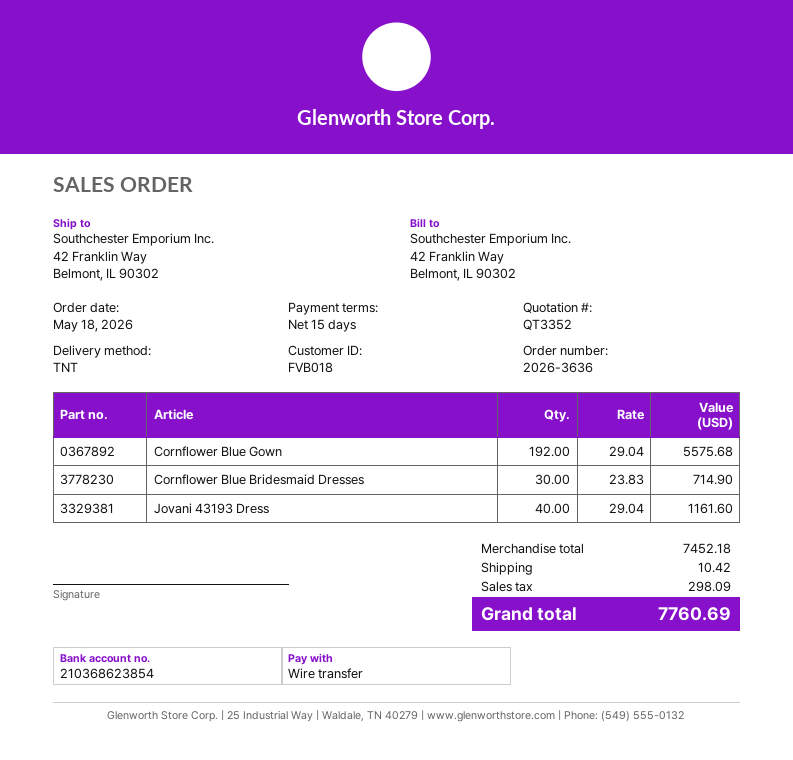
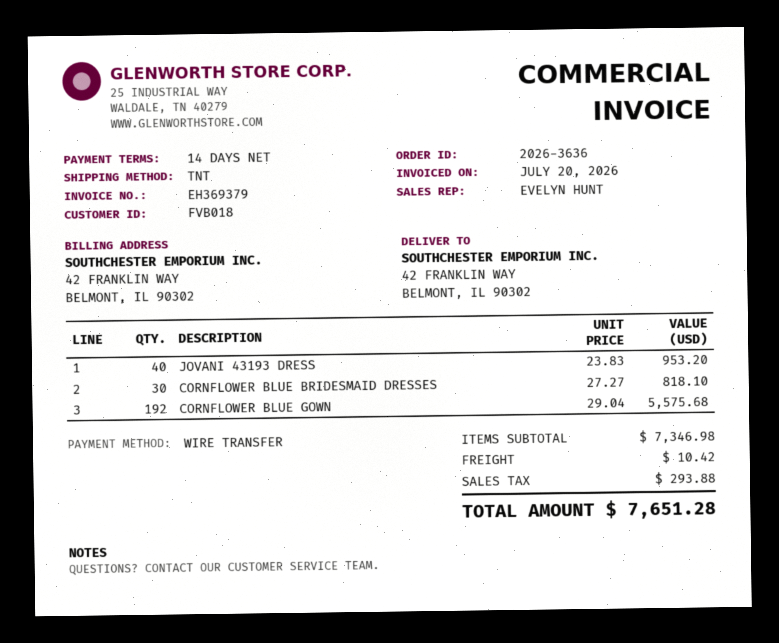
payment terms: 15 days -> 14 days
Cornflower Blue Bridesmaid Dresses: 30 x 23.83 = 714.90 -> 30 x 27.27 = 818.10
Jovani 43193 Dress: 40 x 29.04 = 1161.60 -> 40 x 23.83 = 953.20
subtotal: 7452.18 -> 7346.98
tax: 298.09 -> 293.88
total: 7760.69 -> 7651.28

